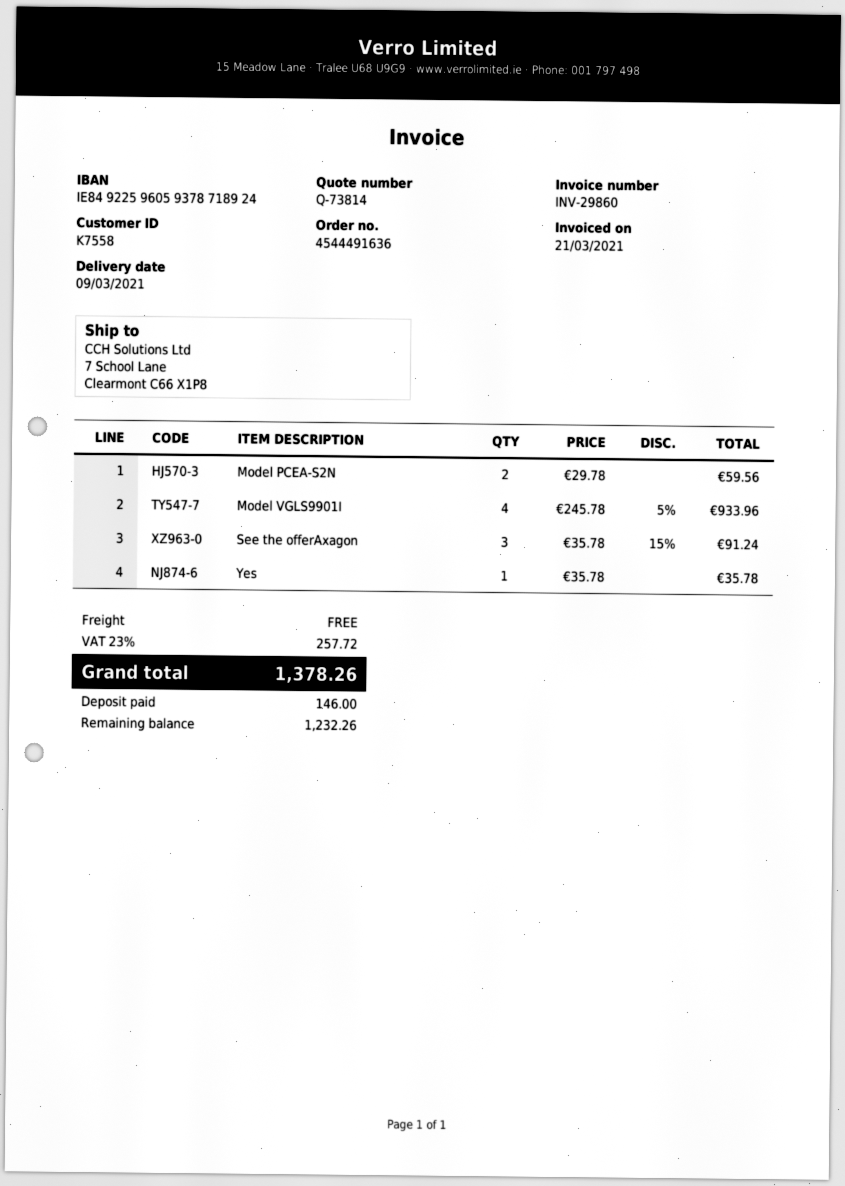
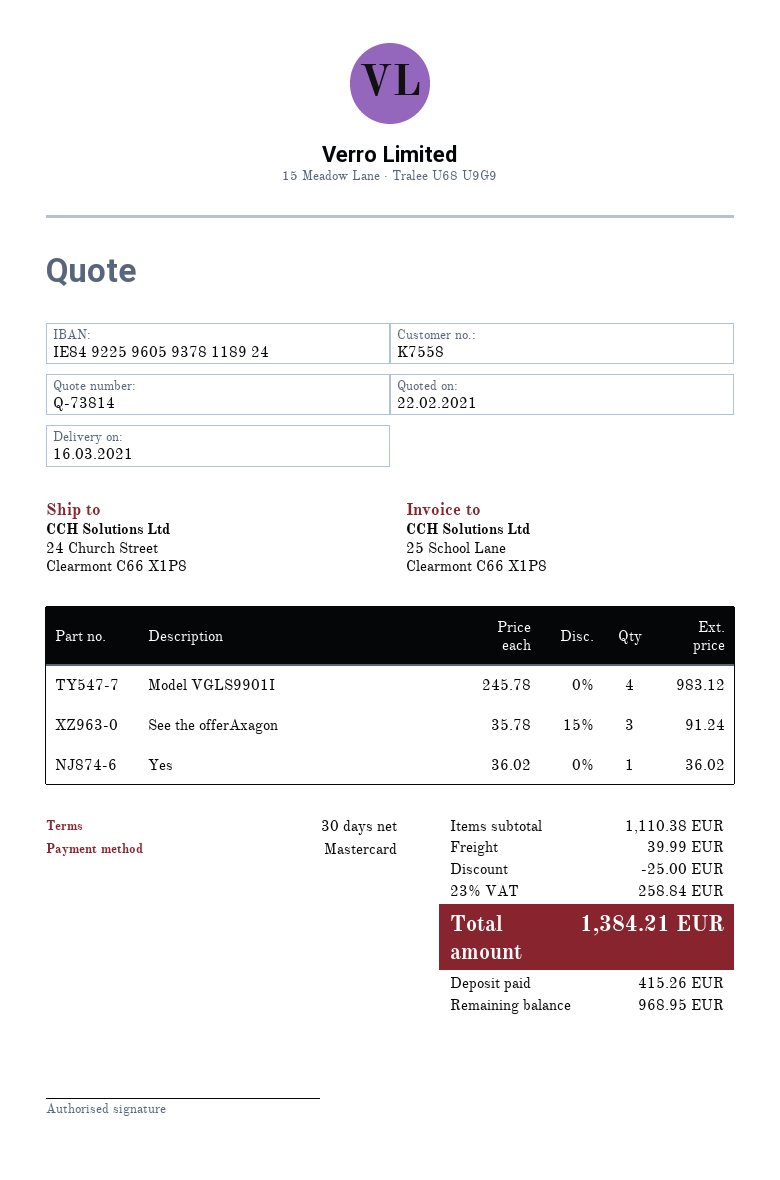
delivery date: 2021-03-09 -> 2021-03-16
bank account: IE84922596059378718924 -> IE84922596059378118924
ship to: 7 School Lane, Clearmont C66 X1P8 -> 24 Church Street, Clearmont C66 X1P8
Model PCEA-S2N: 2 x 29.78 = 59.56 -> none
Model VGLS9901I: 4 x 245.78 - 5% = 933.96 -> 4 x 245.78 = 983.12
Yes: 1 x 35.78 = 35.78 -> 1 x 36.02 = 36.02
discount: none -> 25.00
shipping: 0.00 -> 39.99
tax: 23% = 257.72 -> 23% = 258.84
total: 1378.26 -> 1384.21
deposit: 146.00 -> 415.26
balance: 1232.26 -> 968.95

